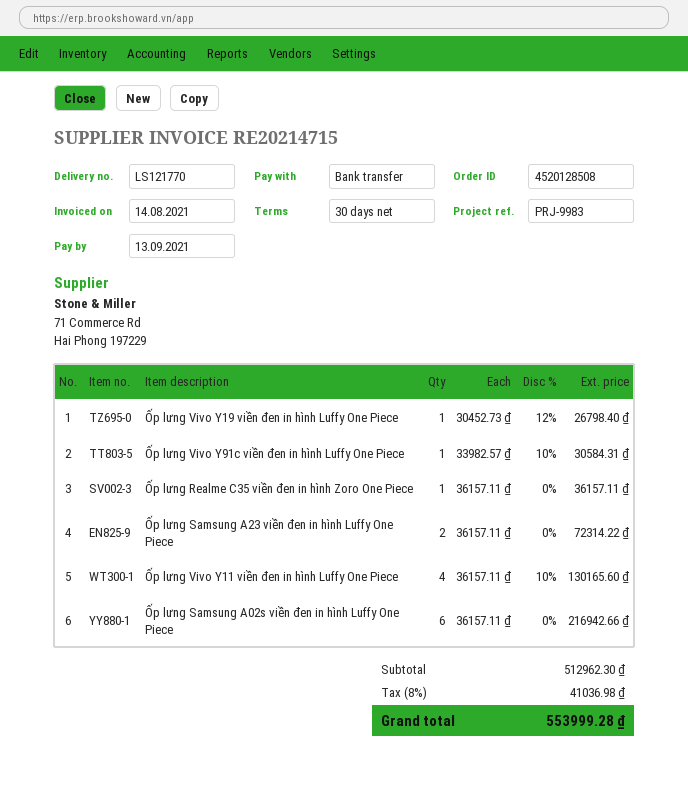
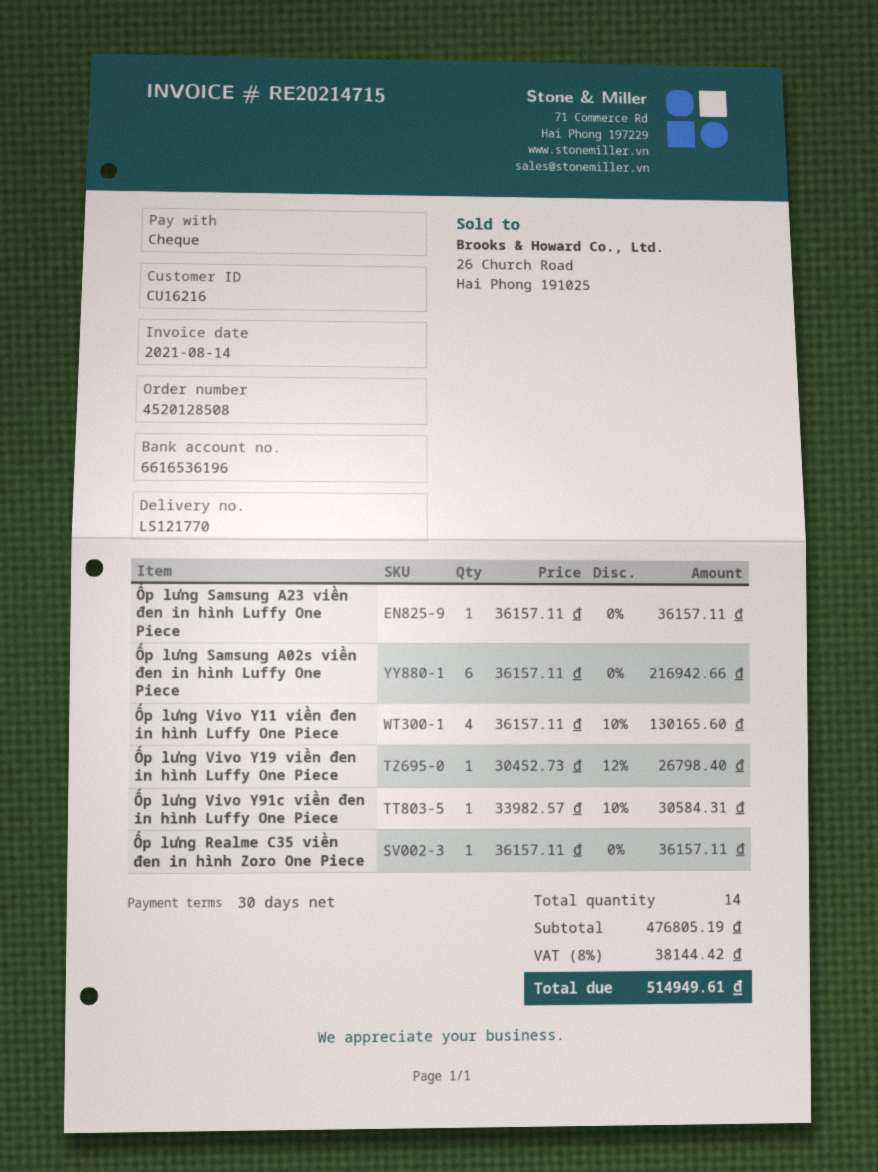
payment method: bank transfer -> cheque
Ốp lưng Samsung A23 viền đen in hình Luffy One Piece: 2 x 36157.11 = 72314.22 -> 1 x 36157.11 = 36157.11
subtotal: 512962.30 -> 476805.19
tax: 8% = 41036.98 -> 8% = 38144.42
total: 553999.28 -> 514949.61

